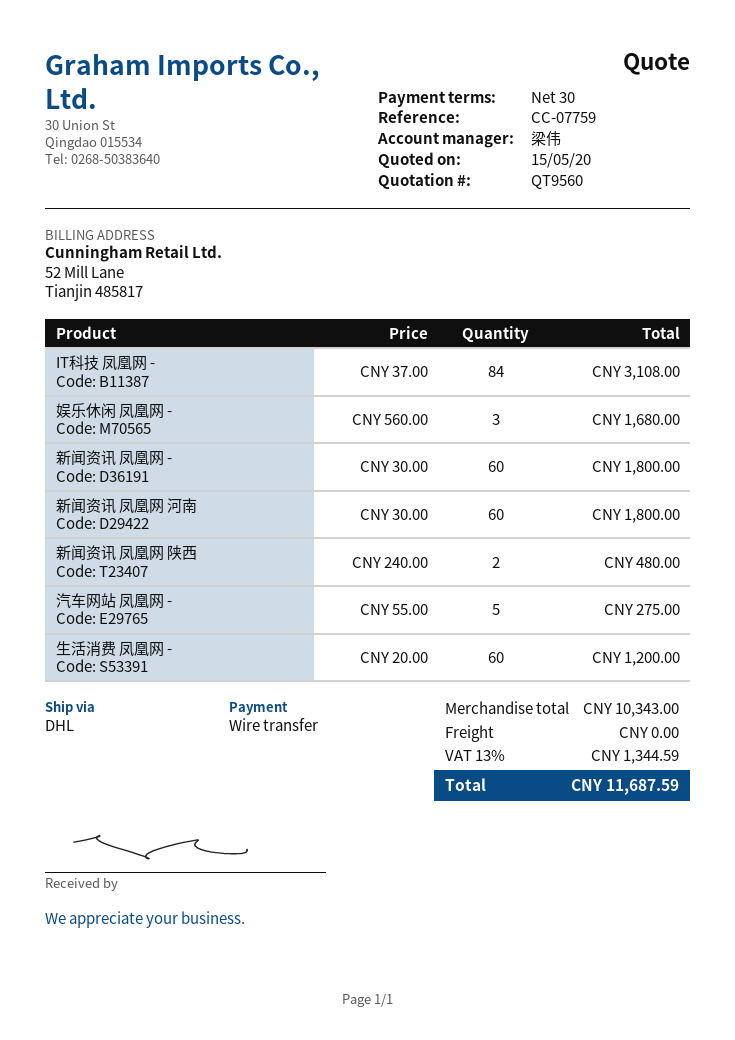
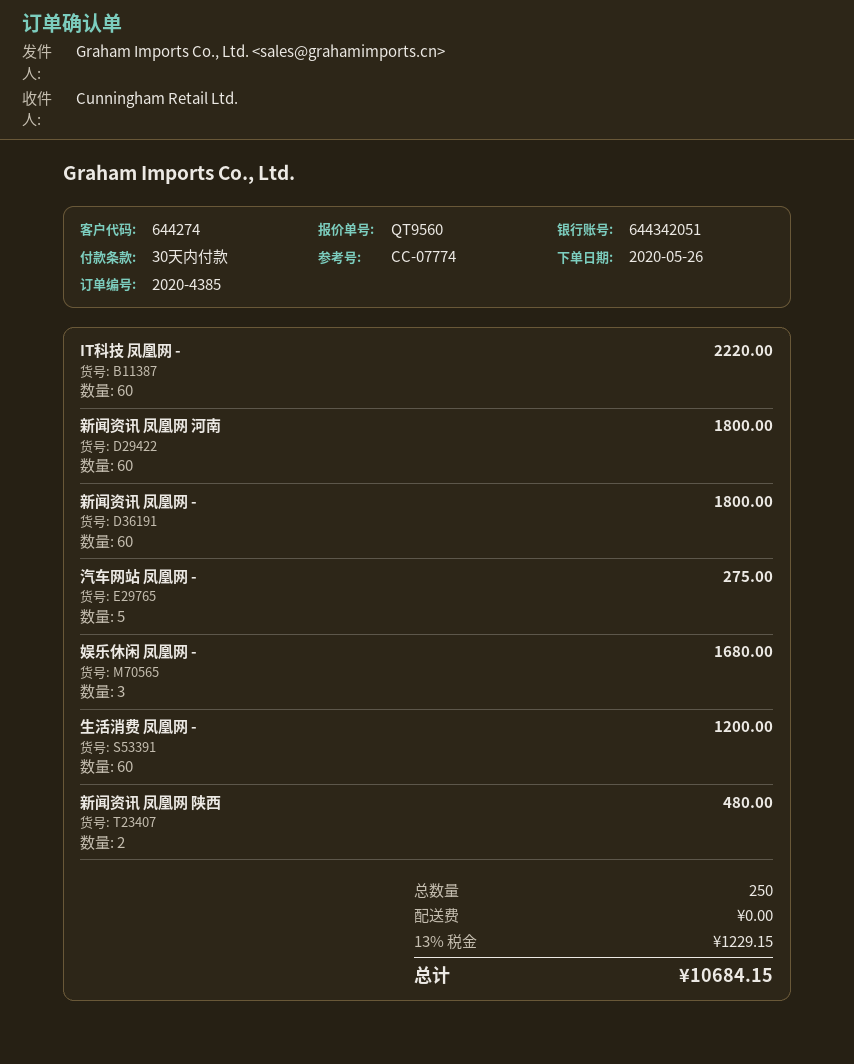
reference: CC-07759 -> CC-07774
IT科技 凤凰网 -: 84 for 3108.00 -> 60 for 2220.00
tax: 13% = 1344.59 -> 13% = 1229.15
total: 11687.59 -> 10684.15

